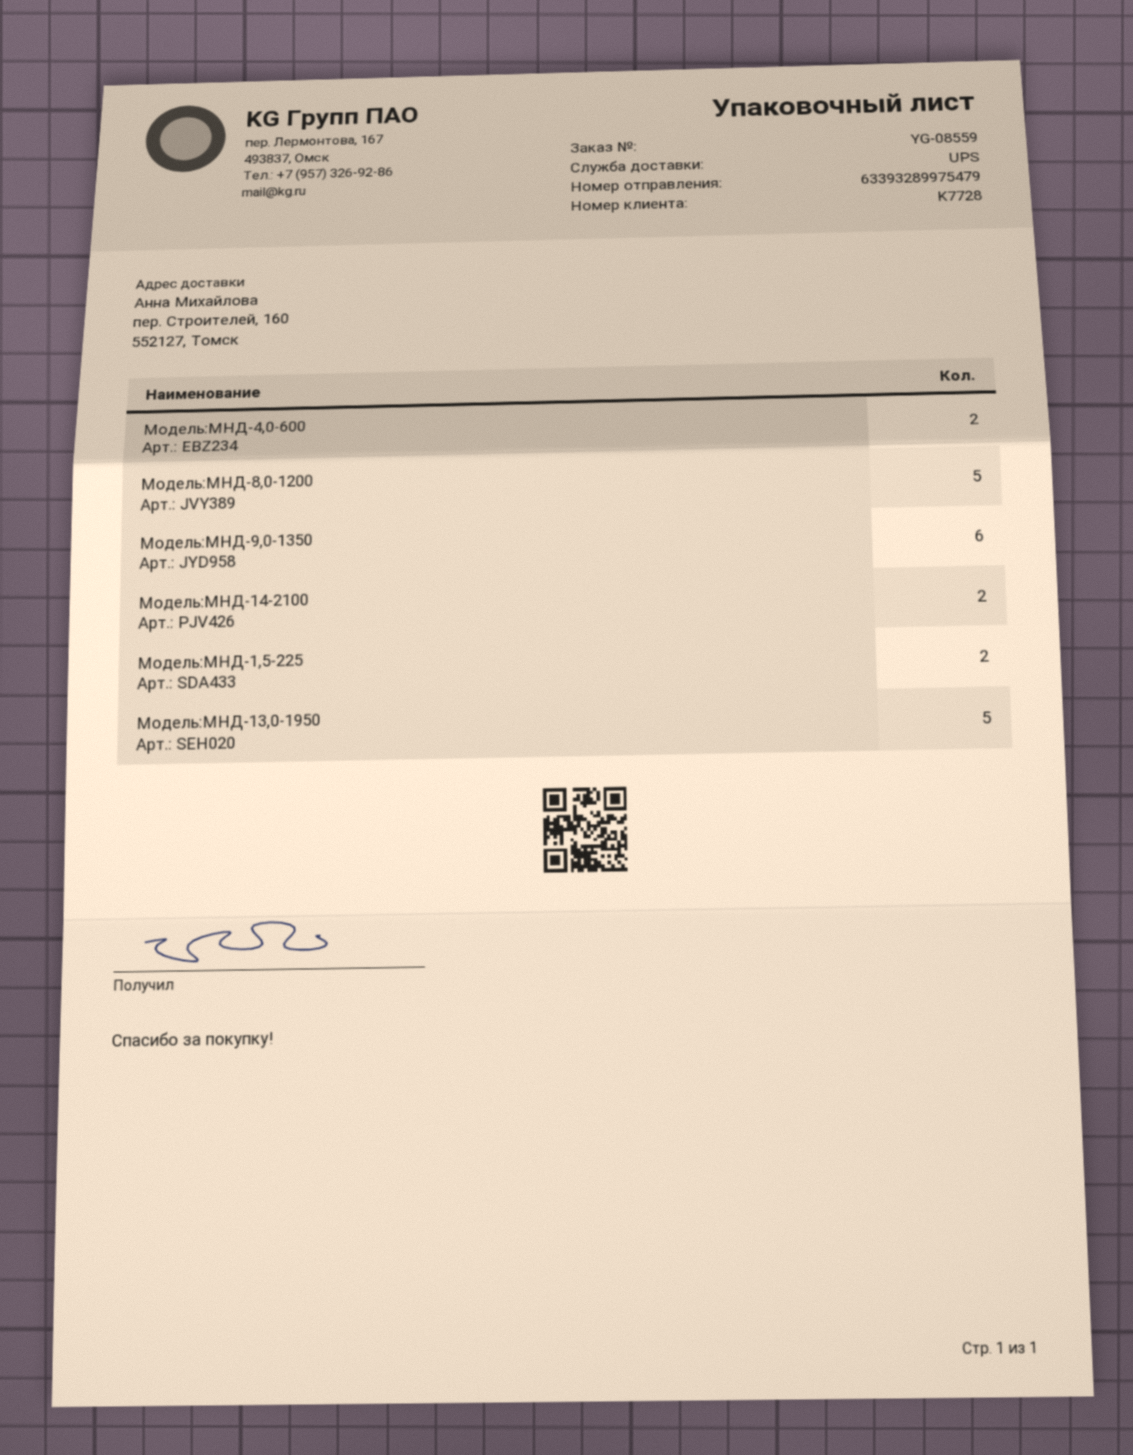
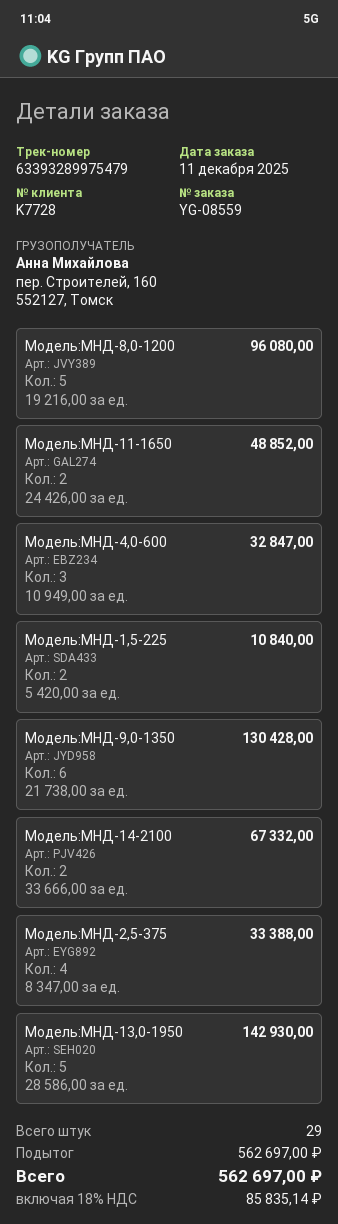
Модель:МНД-4,0-600: 2 -> 3
Модель:МНД-11-1650: none -> 2
Модель:МНД-2,5-375: none -> 4

